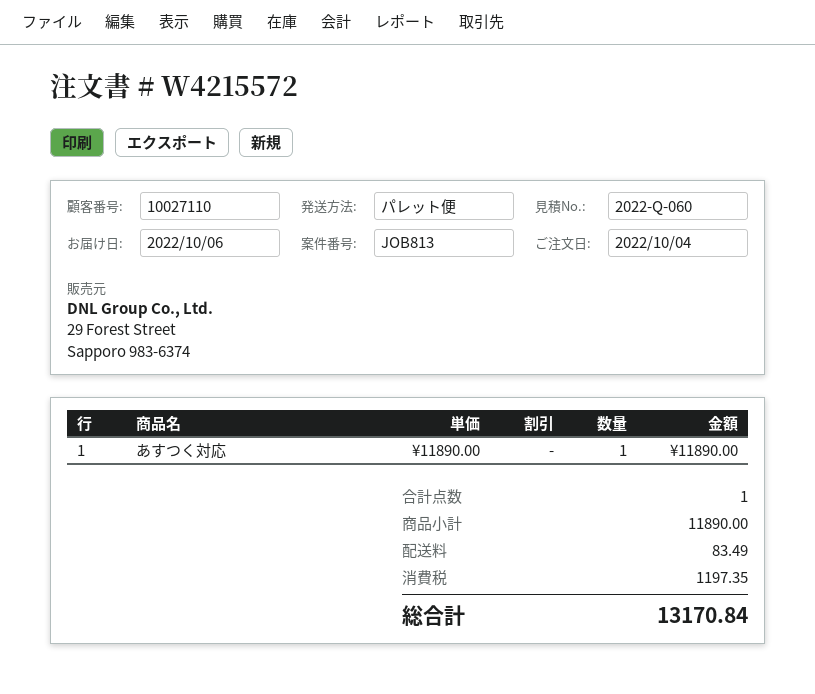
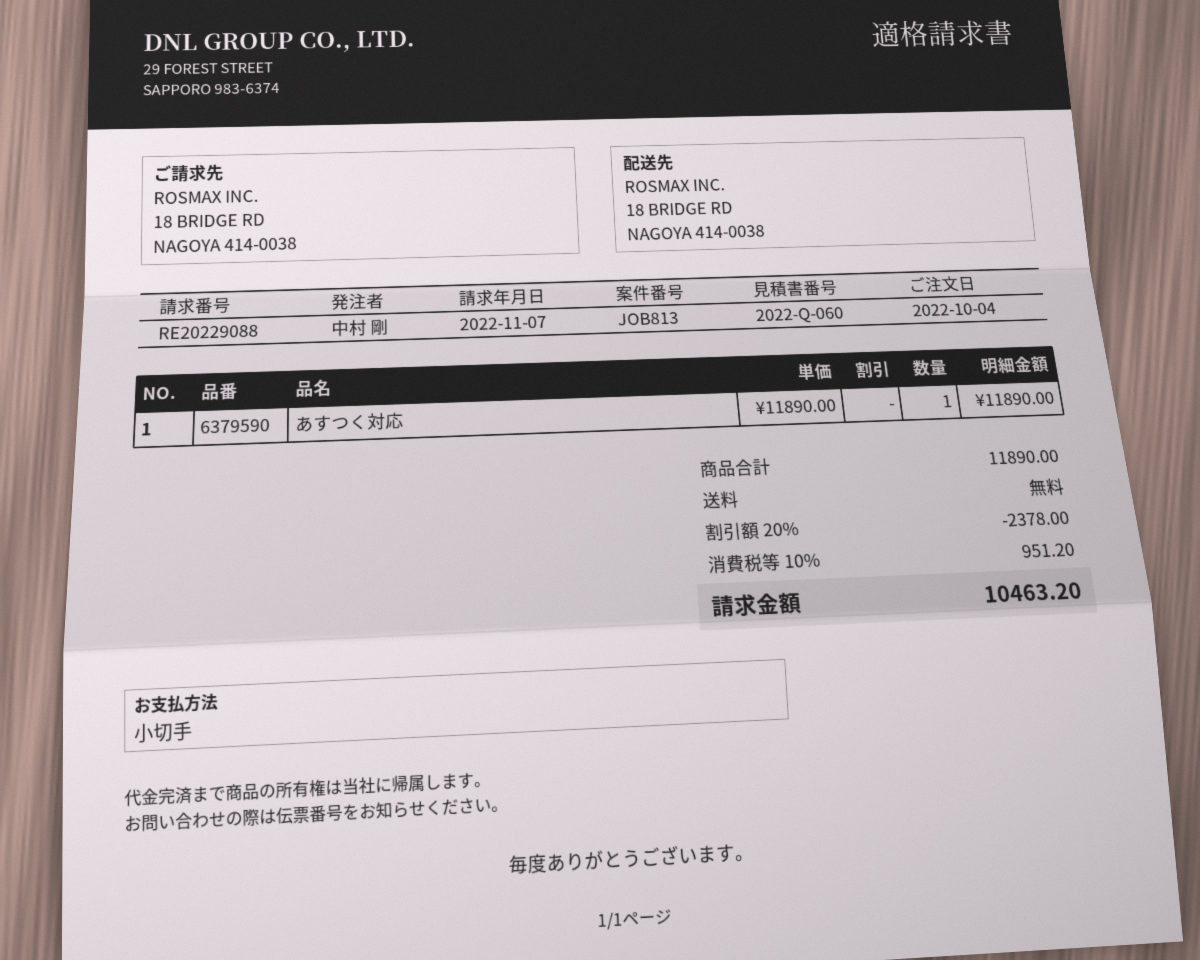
discount: none -> 20% = 2378.00
shipping: 83.49 -> 0.00
tax: 1197.35 -> 951.20
total: 13170.84 -> 10463.20

